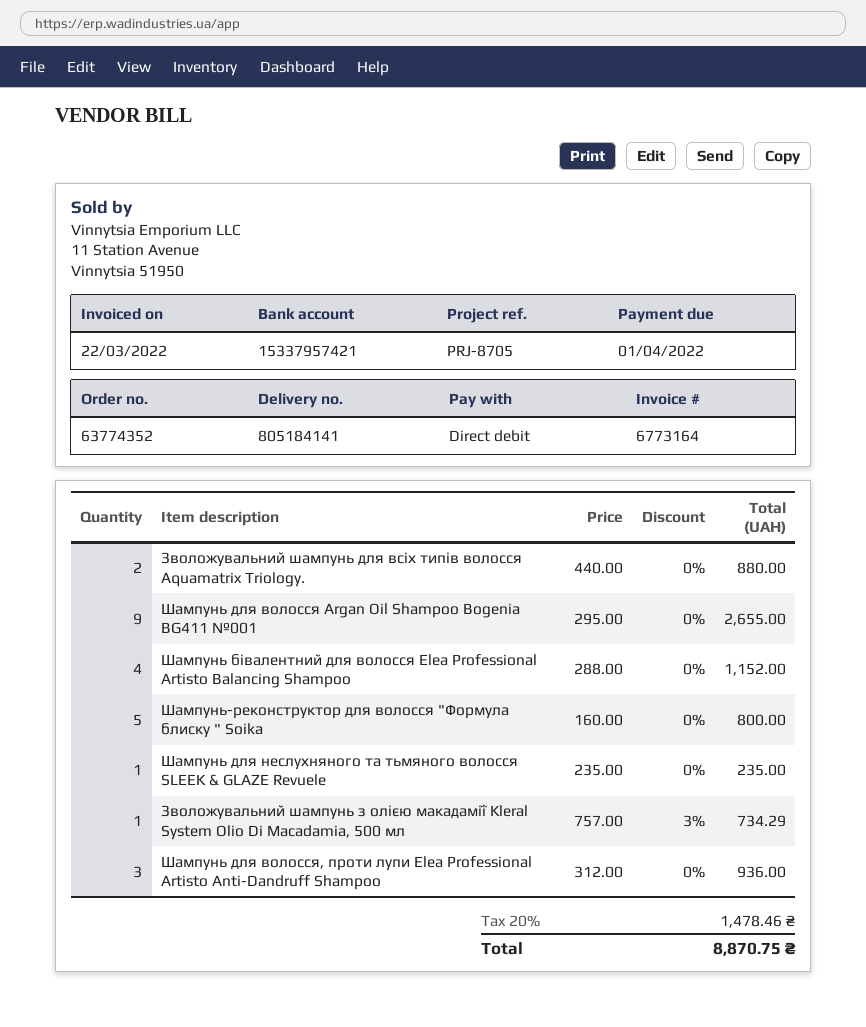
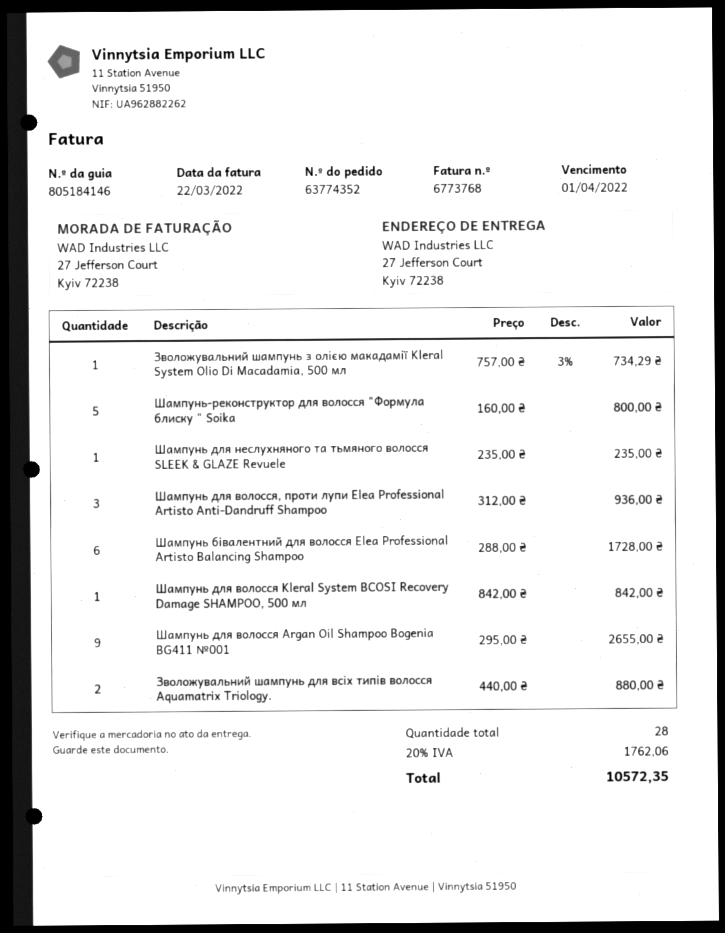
delivery note number: 805184141 -> 805184146
invoice number: 6773164 -> 6773768
Шампунь бівалентний для волосся Elea Professional Artisto Balancing Shampoo: 4 x 288.00 = 1152.00 -> 6 x 288.00 = 1728.00
Шампунь для волосся Kleral System BCOSI Recovery Damage SHAMPOO, 500 мл: none -> 1 x 842.00 = 842.00
tax: 20% = 1478.46 -> 20% = 1762.06
total: 8870.75 -> 10572.35

